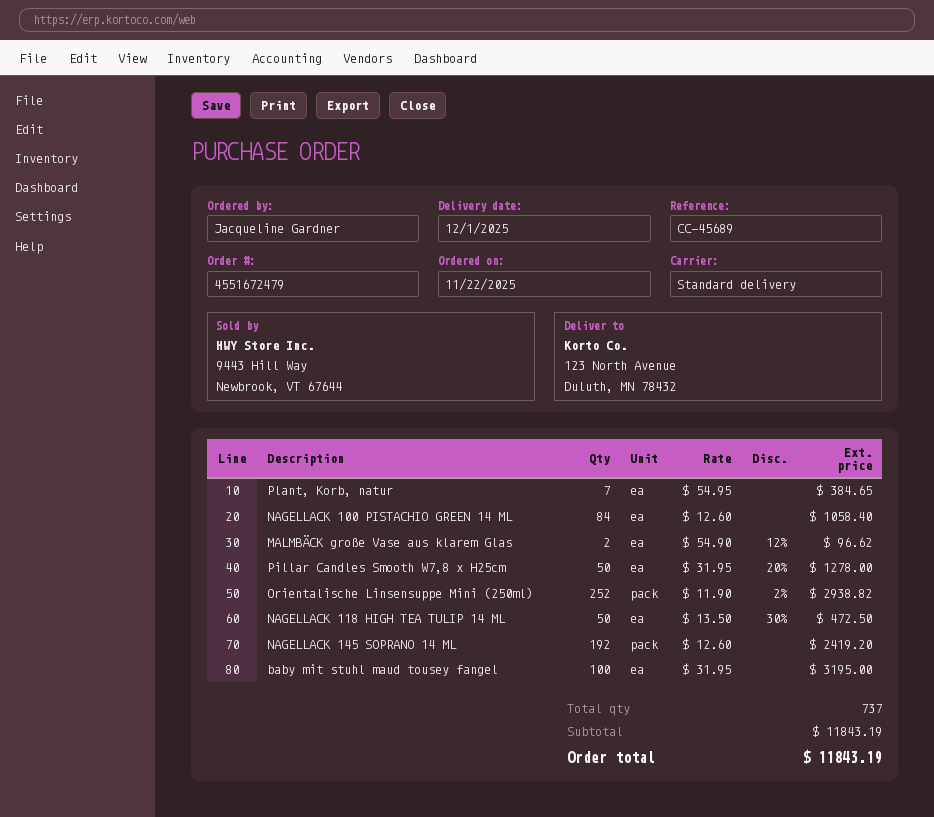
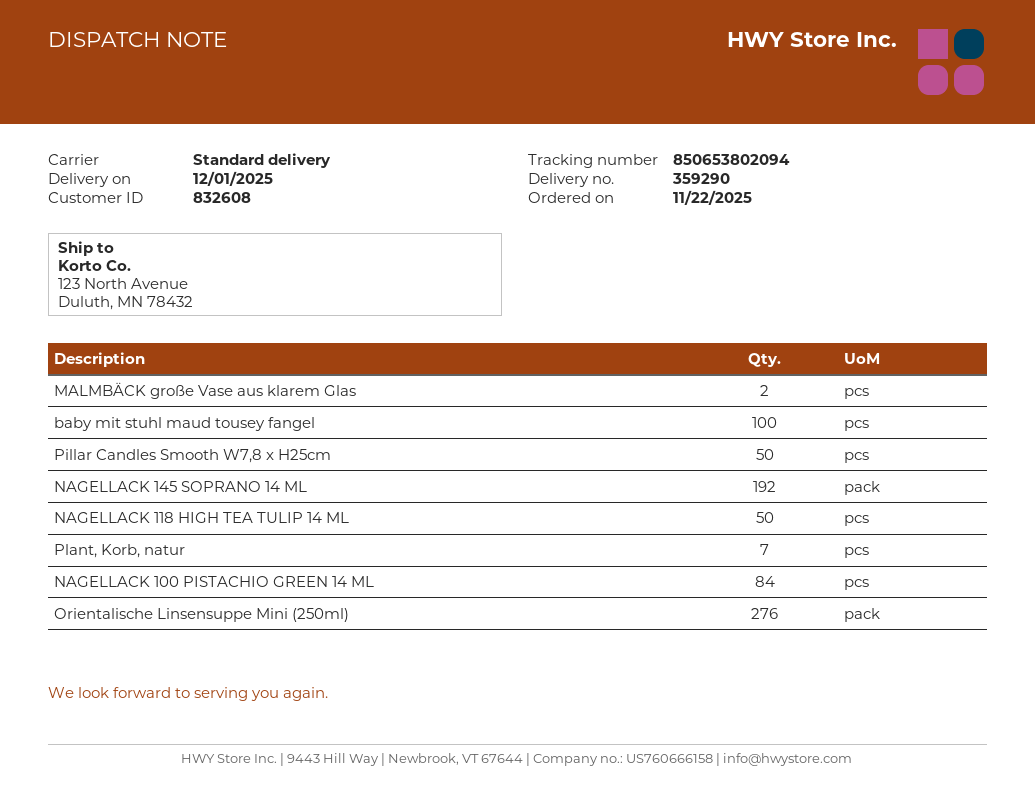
Orientalische Linsensuppe Mini (250ml): 252 -> 276

